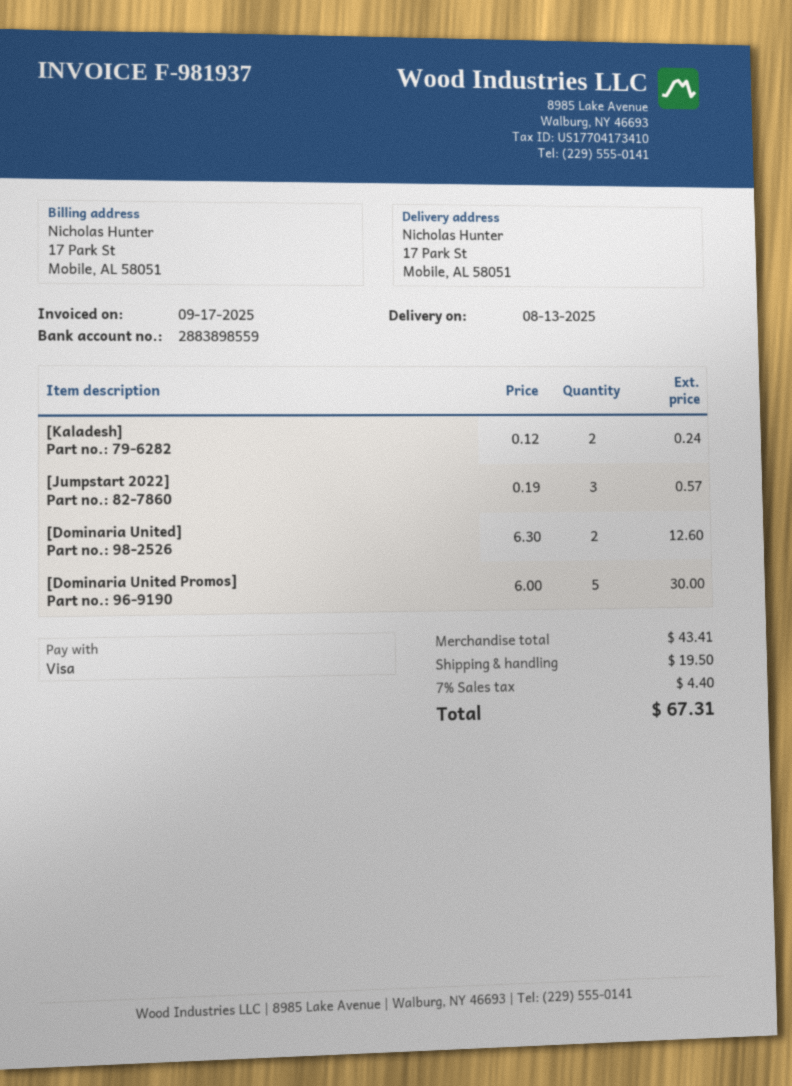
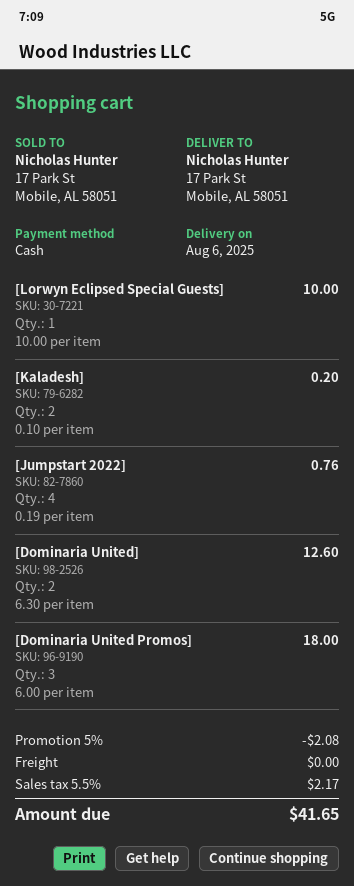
delivery date: 2025-08-13 -> 2025-08-06
payment method: Visa -> cash
[Kaladesh]: 2 x 0.12 = 0.24 -> 2 x 0.10 = 0.20
[Jumpstart 2022]: 3 x 0.19 = 0.57 -> 4 x 0.19 = 0.76
[Dominaria United Promos]: 5 x 6.00 = 30.00 -> 3 x 6.00 = 18.00
[Lorwyn Eclipsed Special Guests]: none -> 1 x 10.00 = 10.00
discount: none -> 5% = 2.08
shipping: 19.50 -> 0.00
tax: 7% = 4.40 -> 5.5% = 2.17
total: 67.31 -> 41.65

